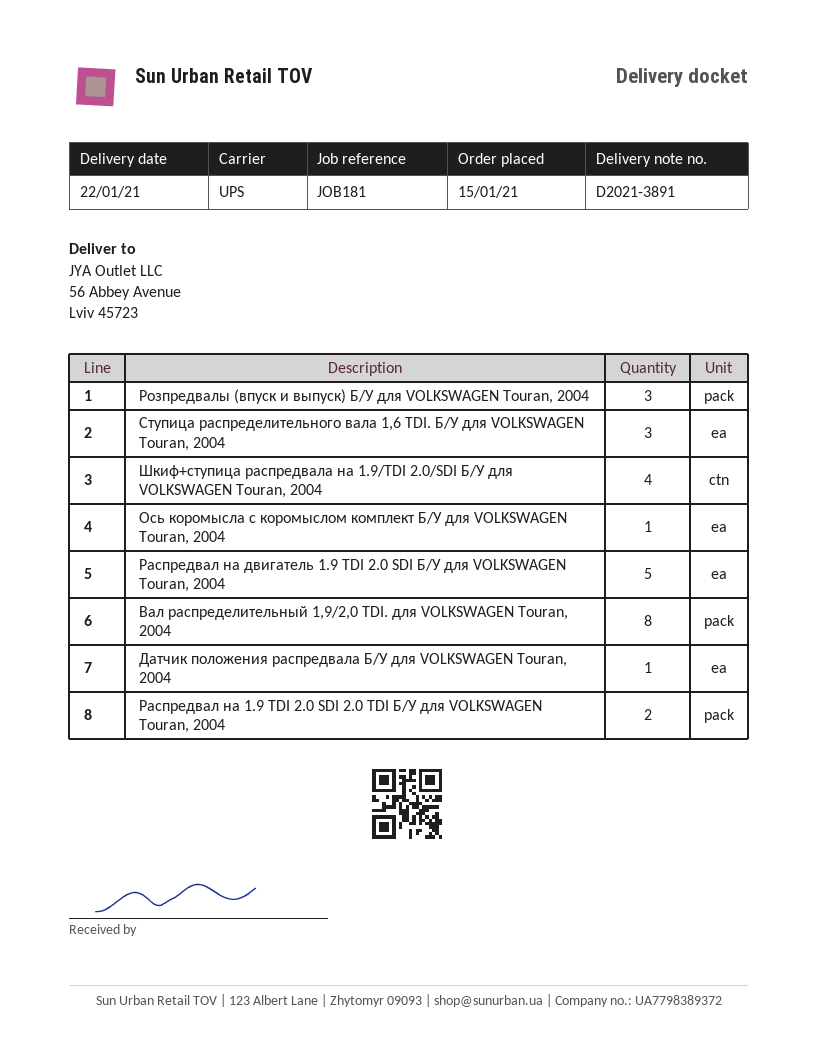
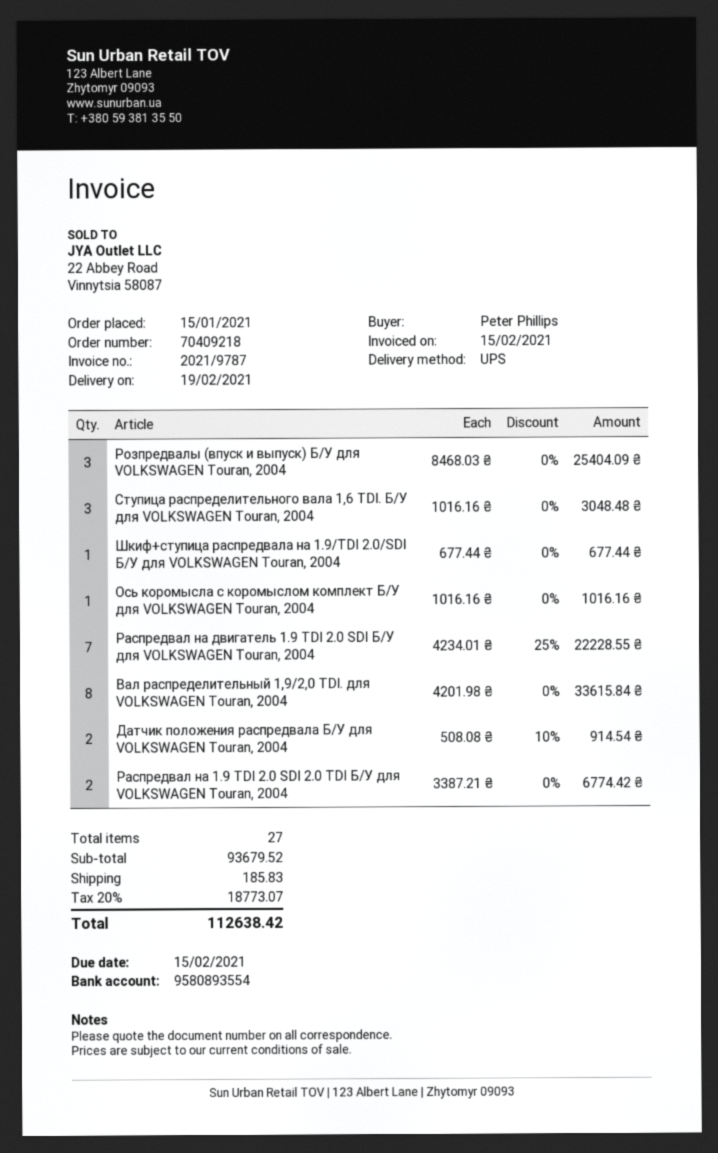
delivery date: 2021-01-22 -> 2021-02-19
Шкиф+ступица распредвала на 1.9/TDI 2.0/SDI Б/У для VOLKSWAGEN Touran, 2004: 4 -> 1
Распредвал на двигатель 1.9 TDI 2.0 SDI Б/У для VOLKSWAGEN Touran, 2004: 5 -> 7
Датчик положения распредвала Б/У для VOLKSWAGEN Touran, 2004: 1 -> 2

